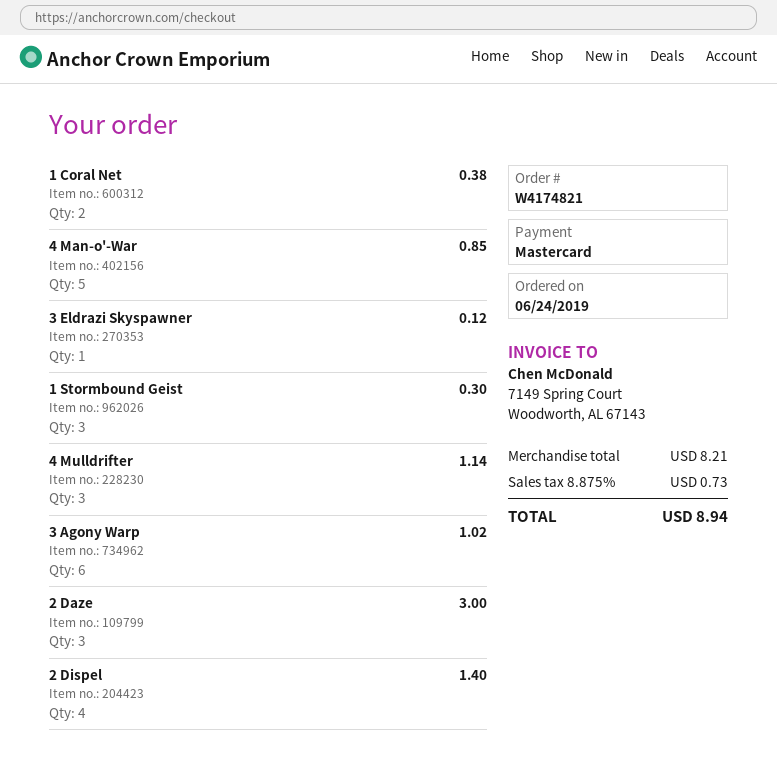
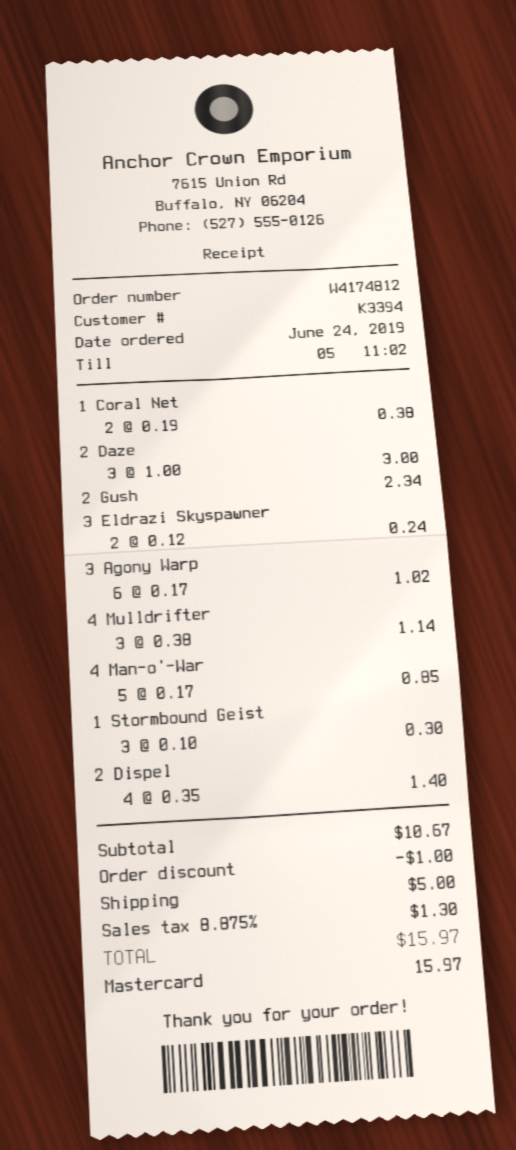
order number: W4174821 -> W4174812
3 Eldrazi Skyspawner: 1 for 0.12 -> 2 for 0.24
2 Gush: none -> 1 for 2.34
subtotal: 8.21 -> 10.67
discount: none -> 1.00
shipping: none -> 5.00
tax: 8.875% = 0.73 -> 8.875% = 1.30
total: 8.94 -> 15.97

